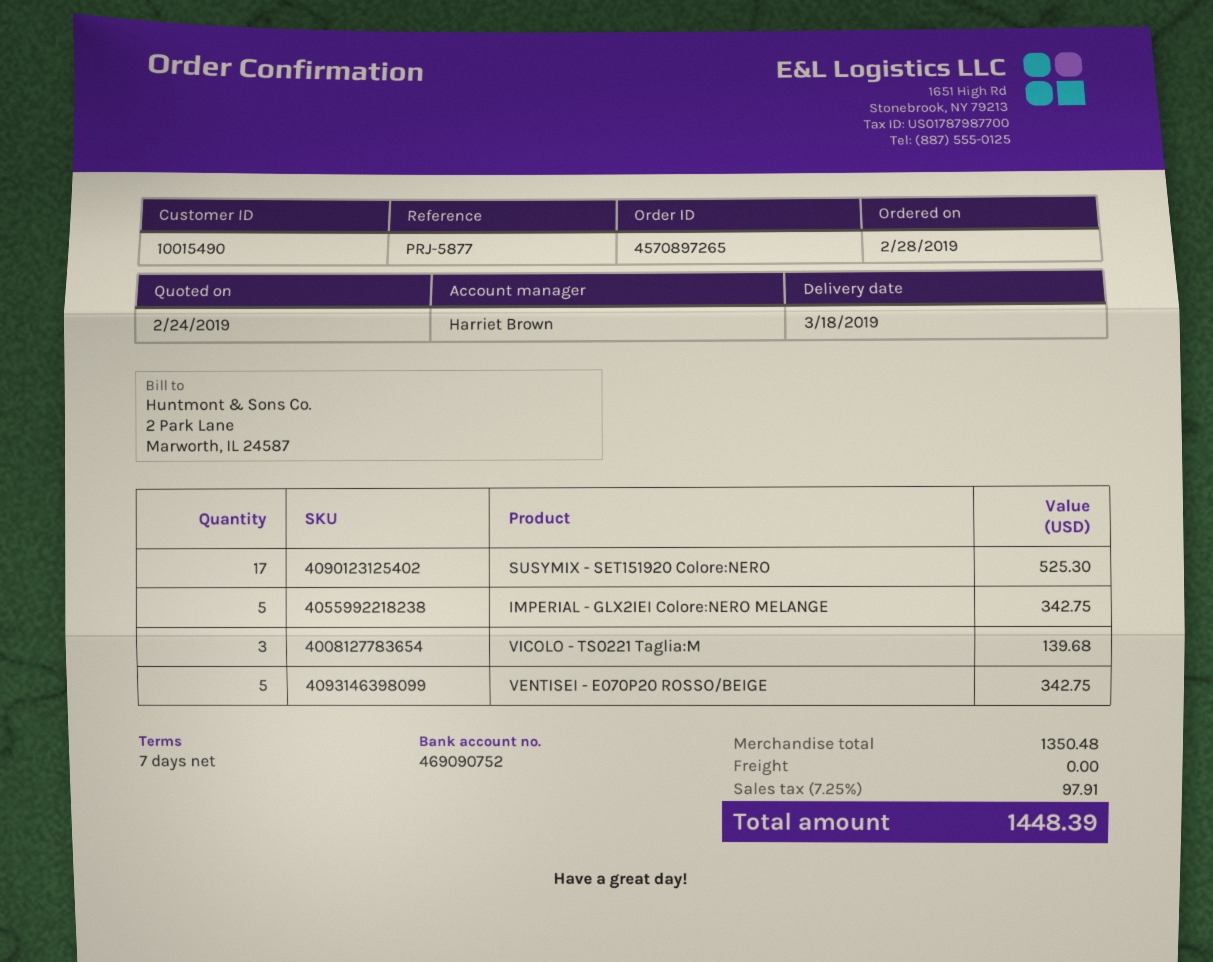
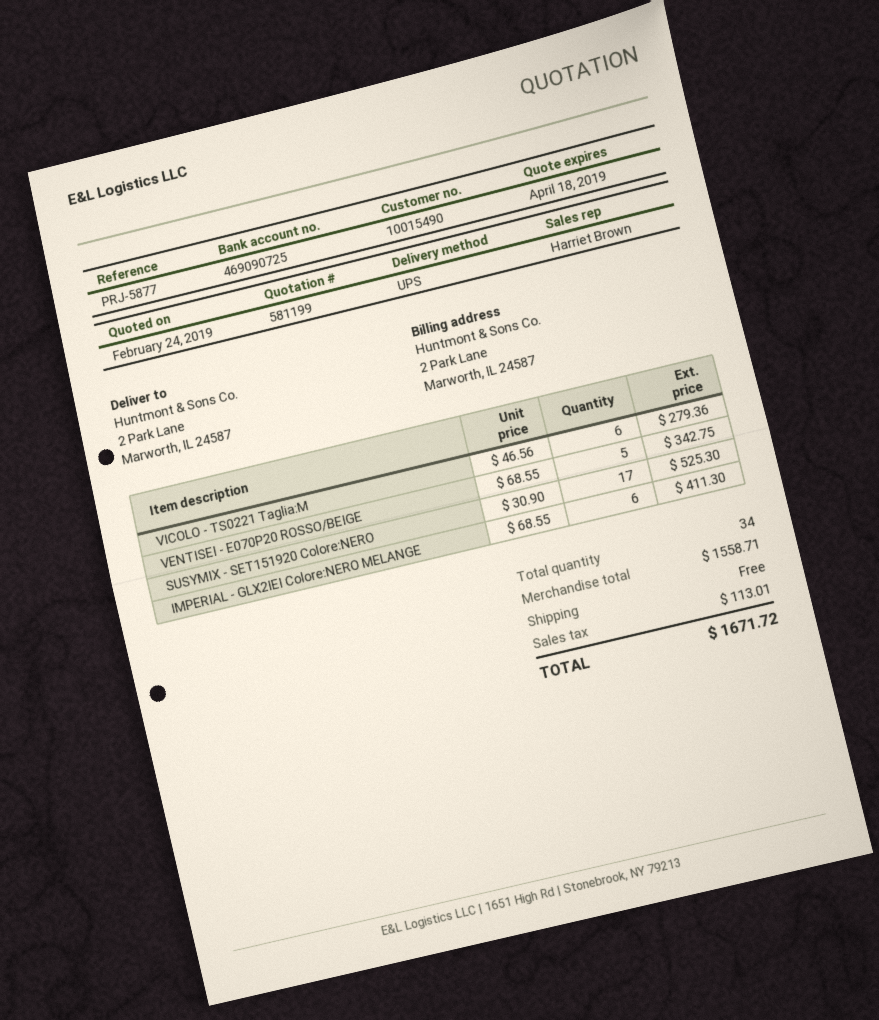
bank account: 469090752 -> 469090725
IMPERIAL - GLX2IEI Colore:NERO MELANGE: 5 for 342.75 -> 6 for 411.30
VICOLO - TS0221 Taglia:M: 3 for 139.68 -> 6 for 279.36
subtotal: 1350.48 -> 1558.71
tax: 97.91 -> 113.01
total: 1448.39 -> 1671.72

